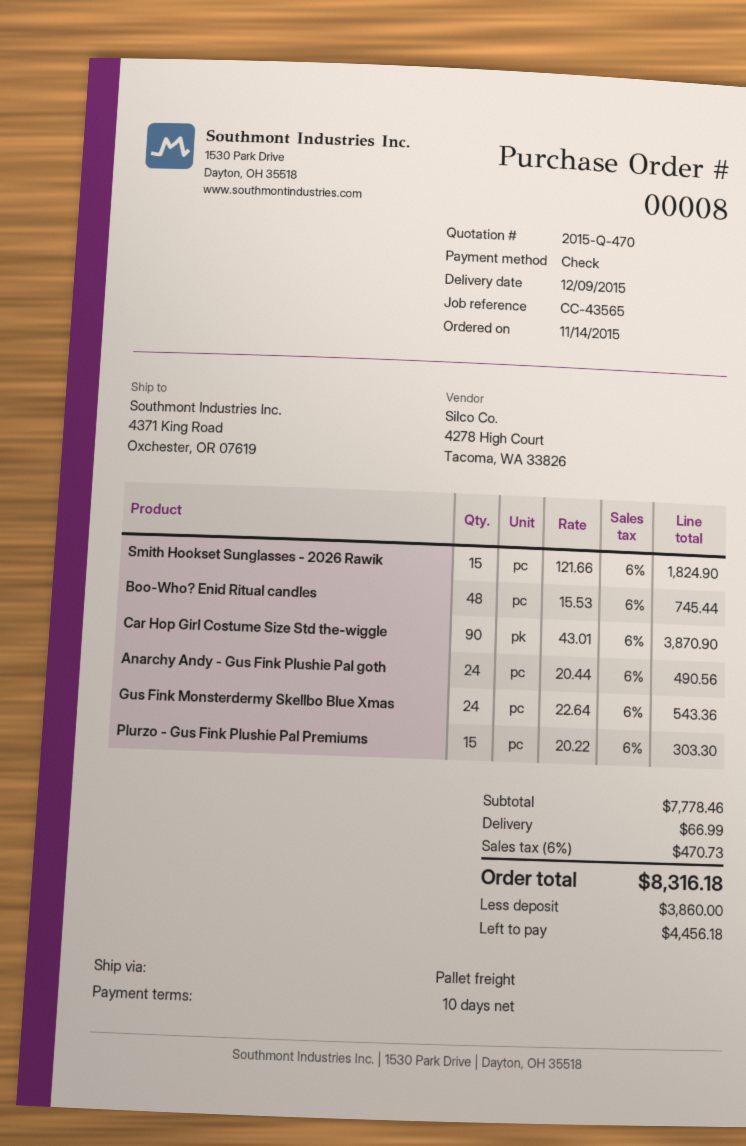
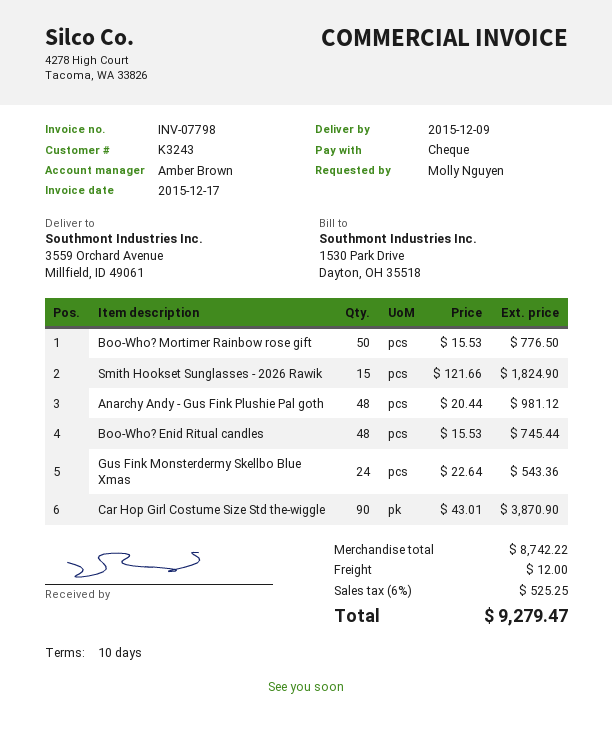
ship to: 4371 King Road, Oxchester, OR 07619 -> 3559 Orchard Avenue, Millfield, ID 49061
Anarchy Andy - Gus Fink Plushie Pal goth: 24 x 20.44 = 490.56 -> 48 x 20.44 = 981.12
Plurzo - Gus Fink Plushie Pal Premiums: 15 x 20.22 = 303.30 -> none
Boo-Who? Mortimer Rainbow rose gift: none -> 50 x 15.53 = 776.50
subtotal: 7778.46 -> 8742.22
shipping: 66.99 -> 12.00
tax: 6% = 470.73 -> 6% = 525.25
total: 8316.18 -> 9279.47

